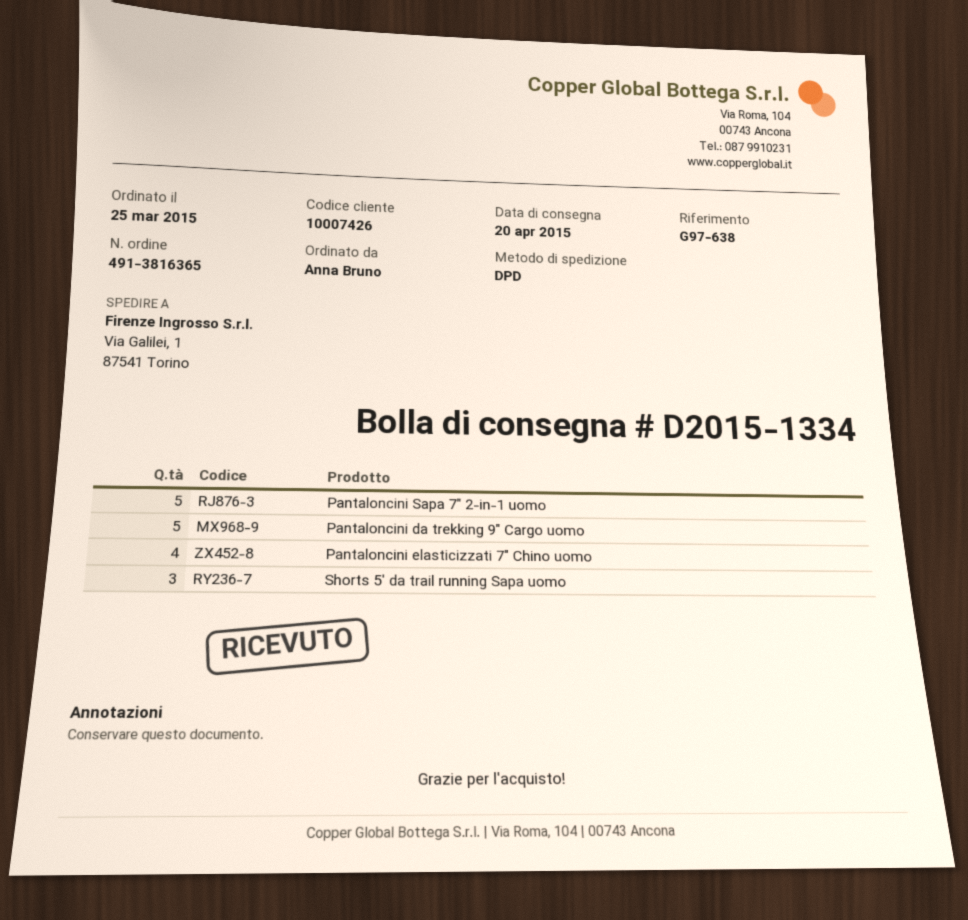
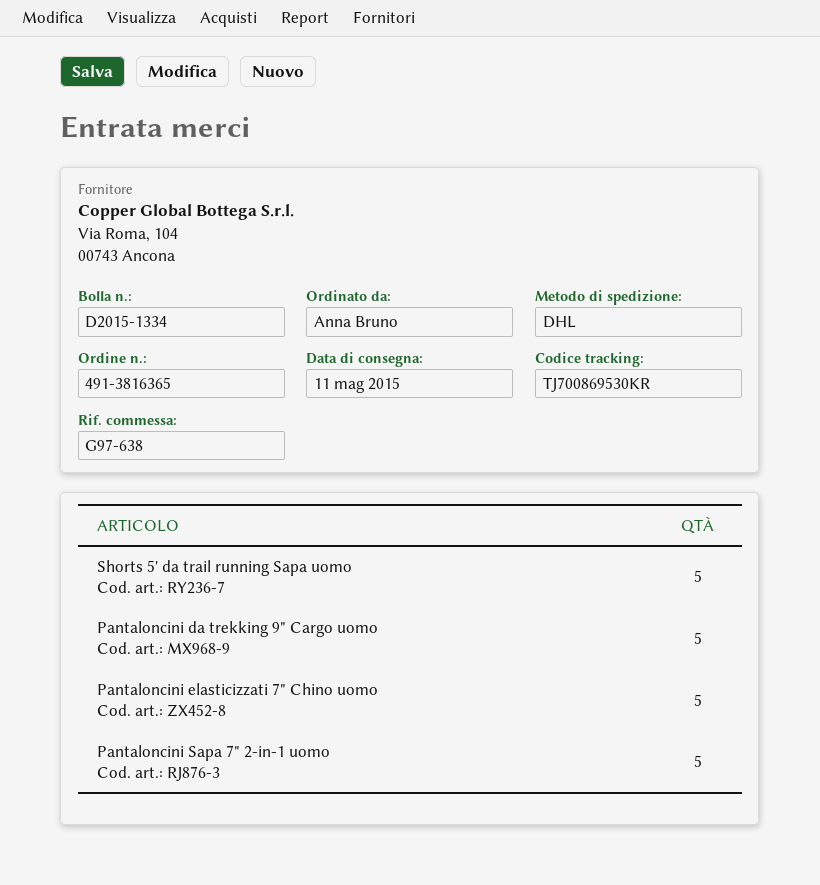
delivery date: 2015-04-20 -> 2015-05-11
shipping method: DPD -> DHL
Pantaloncini elasticizzati 7" Chino uomo: 4 -> 5
Shorts 5' da trail running Sapa uomo: 3 -> 5

